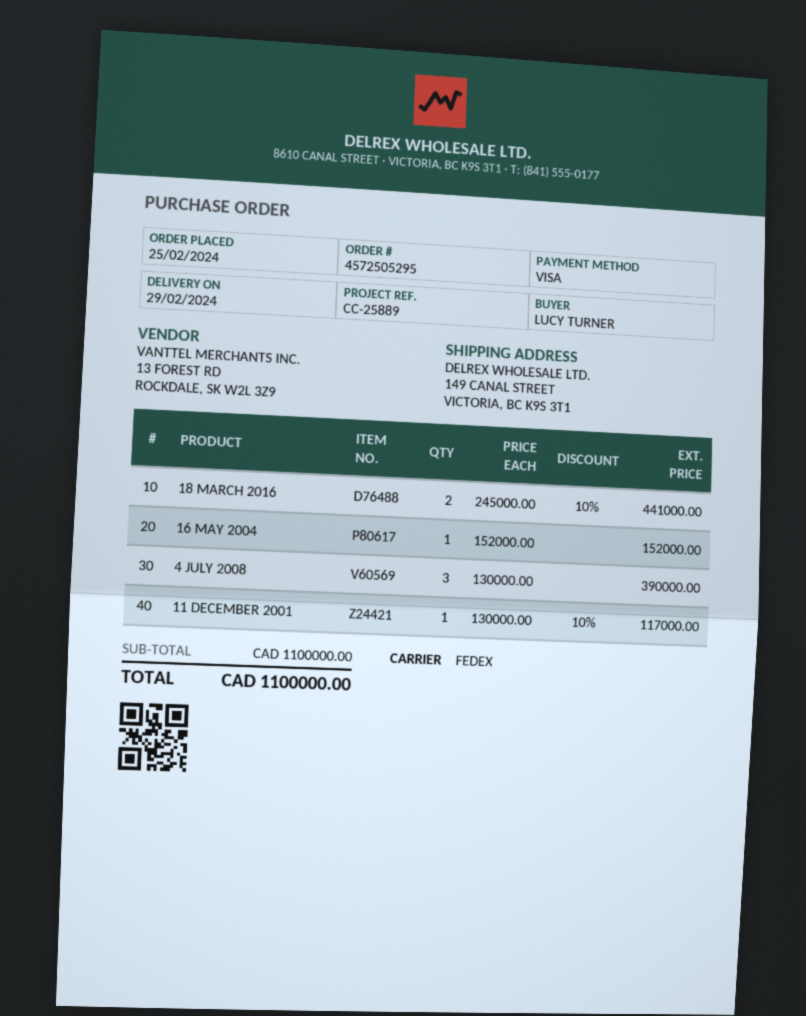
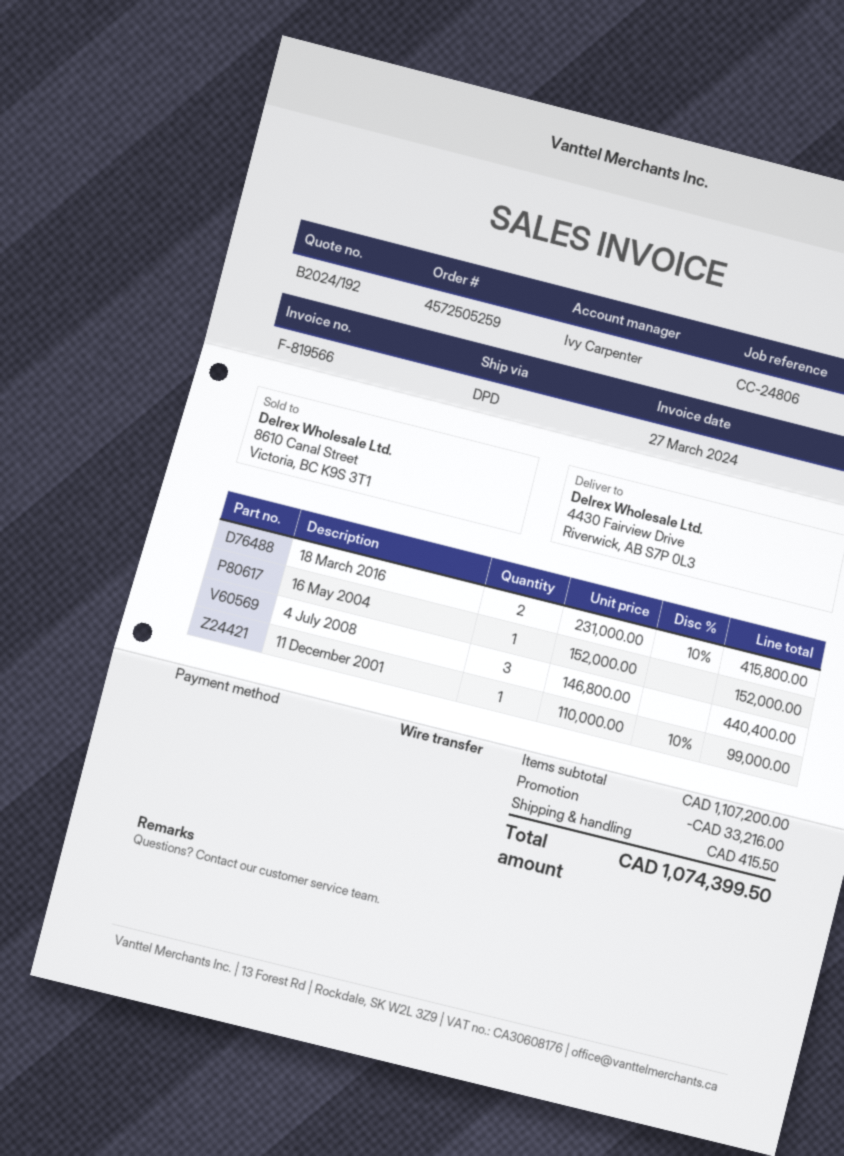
order number: 4572505295 -> 4572505259
reference: CC-25889 -> CC-24806
payment method: Visa -> bank transfer
shipping method: FedEx -> DPD
ship to: 149 CANAL STREET, VICTORIA, BC K9S 3T1 -> 4430 Fairview Drive, Riverwick, AB S7P 0L3
18 MARCH 2016: 2 x 245000.00 - 10% = 441000.00 -> 2 x 231000.00 - 10% = 415800.00
4 JULY 2008: 3 x 130000.00 = 390000.00 -> 3 x 146800.00 = 440400.00
11 DECEMBER 2001: 1 x 130000.00 - 10% = 117000.00 -> 1 x 110000.00 - 10% = 99000.00
subtotal: 1100000.00 -> 1107200.00
discount: none -> 33216.00
shipping: none -> 415.50
total: 1100000.00 -> 1074399.50

